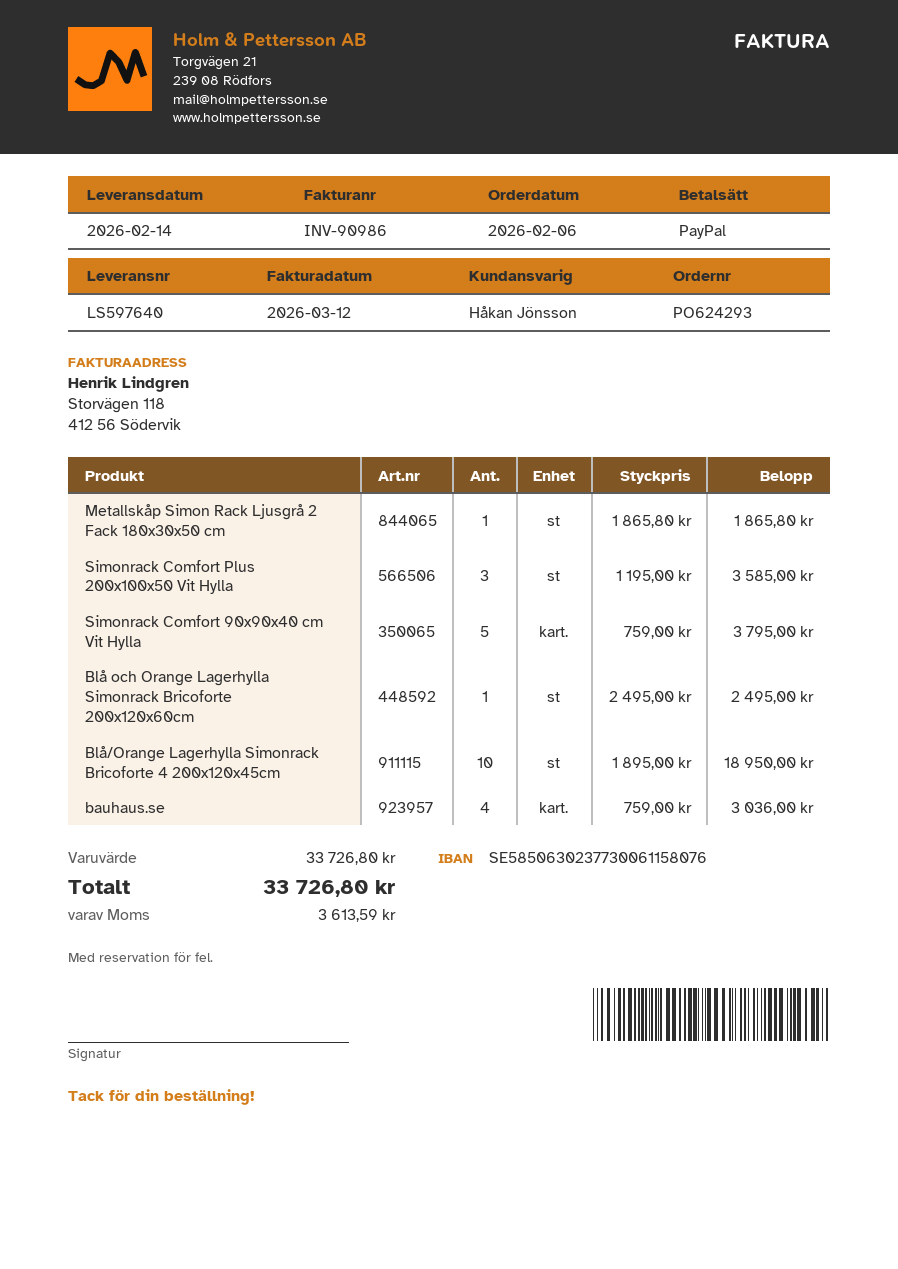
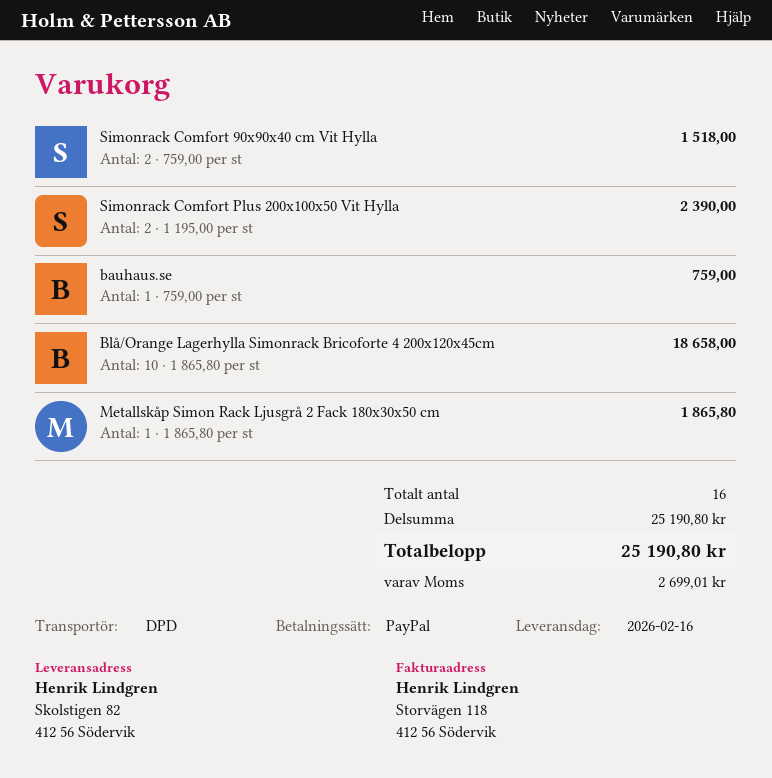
delivery date: 2026-02-14 -> 2026-02-16
Simonrack Comfort Plus 200x100x50 Vit Hylla: 3 x 1195.00 = 3585.00 -> 2 x 1195.00 = 2390.00
Simonrack Comfort 90x90x40 cm Vit Hylla: 5 x 759.00 = 3795.00 -> 2 x 759.00 = 1518.00
Blå och Orange Lagerhylla Simonrack Bricoforte 200x120x60cm: 1 x 2495.00 = 2495.00 -> none
Blå/Orange Lagerhylla Simonrack Bricoforte 4 200x120x45cm: 10 x 1895.00 = 18950.00 -> 10 x 1865.80 = 18658.00
bauhaus.se: 4 x 759.00 = 3036.00 -> 1 x 759.00 = 759.00
subtotal: 33726.80 -> 25190.80
tax: 3613.59 -> 2699.01
total: 33726.80 -> 25190.80

